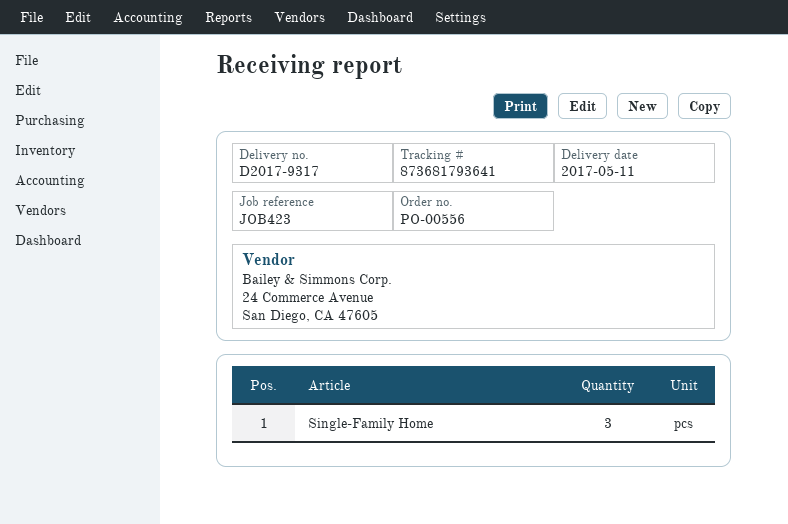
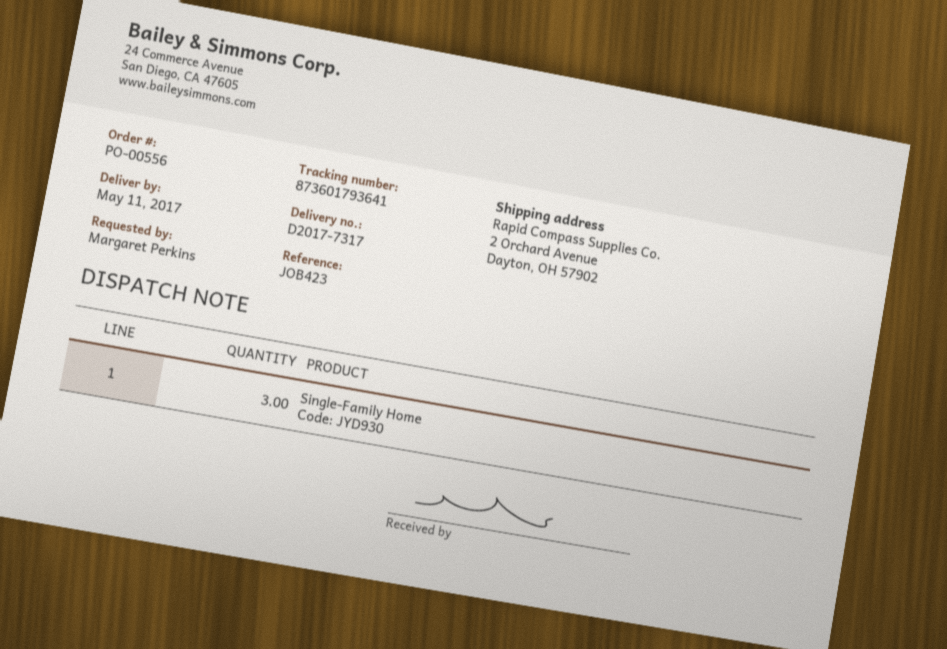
delivery note number: D2017-9317 -> D2017-7317
tracking number: 873681793641 -> 873601793641

